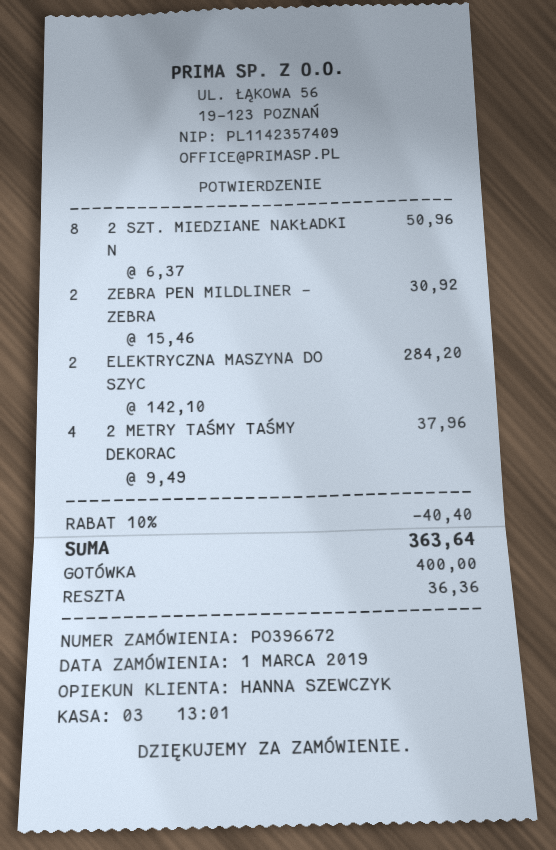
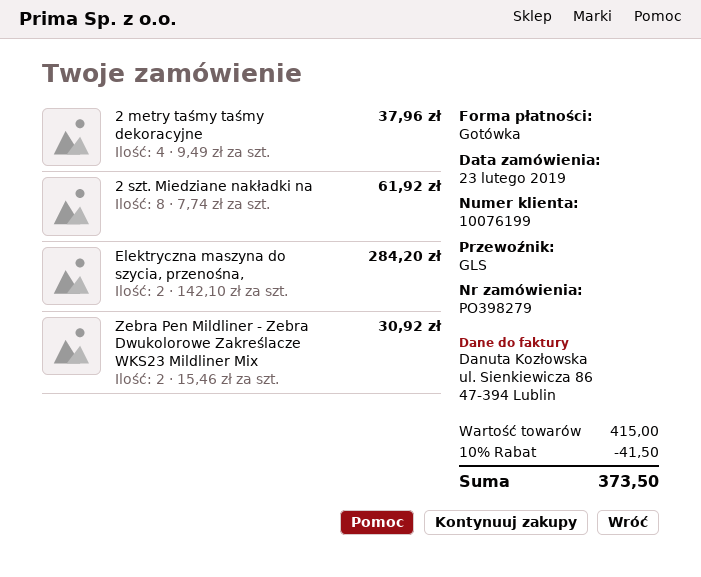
order number: PO396672 -> PO398279
order date: 2019-03-01 -> 2019-02-23
2 SZT. MIEDZIANE NAKŁADKI N: 8 x 6.37 = 50.96 -> 8 x 7.74 = 61.92
discount: 10% = 40.40 -> 10% = 41.50
total: 363.64 -> 373.50

